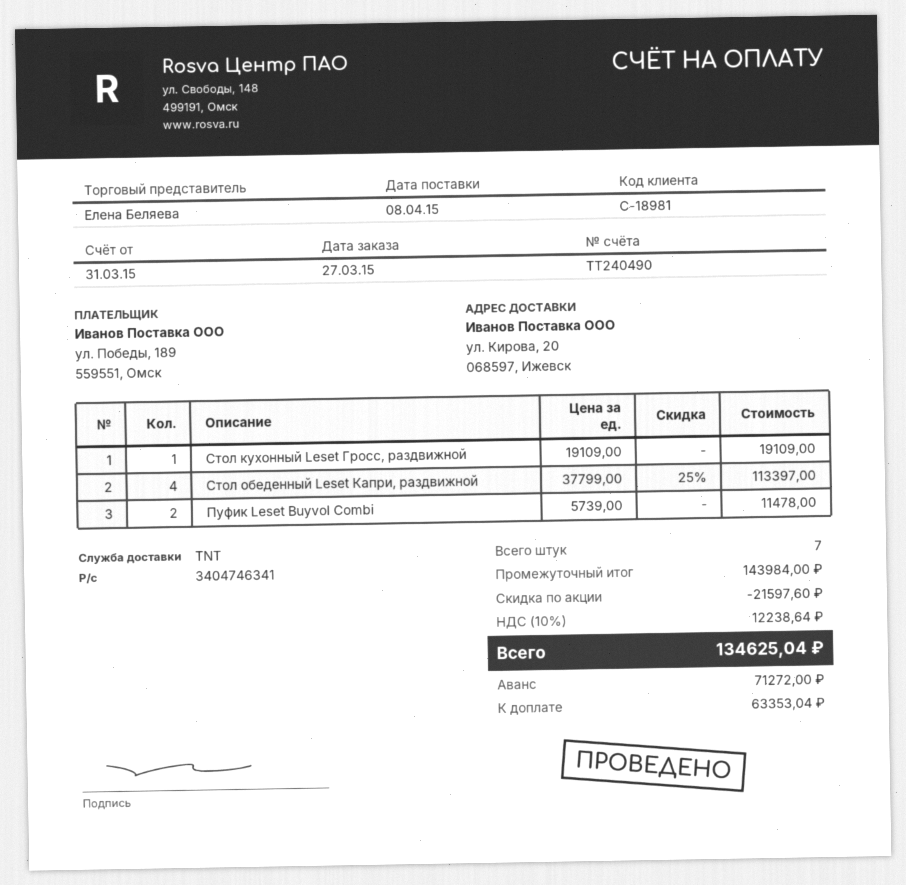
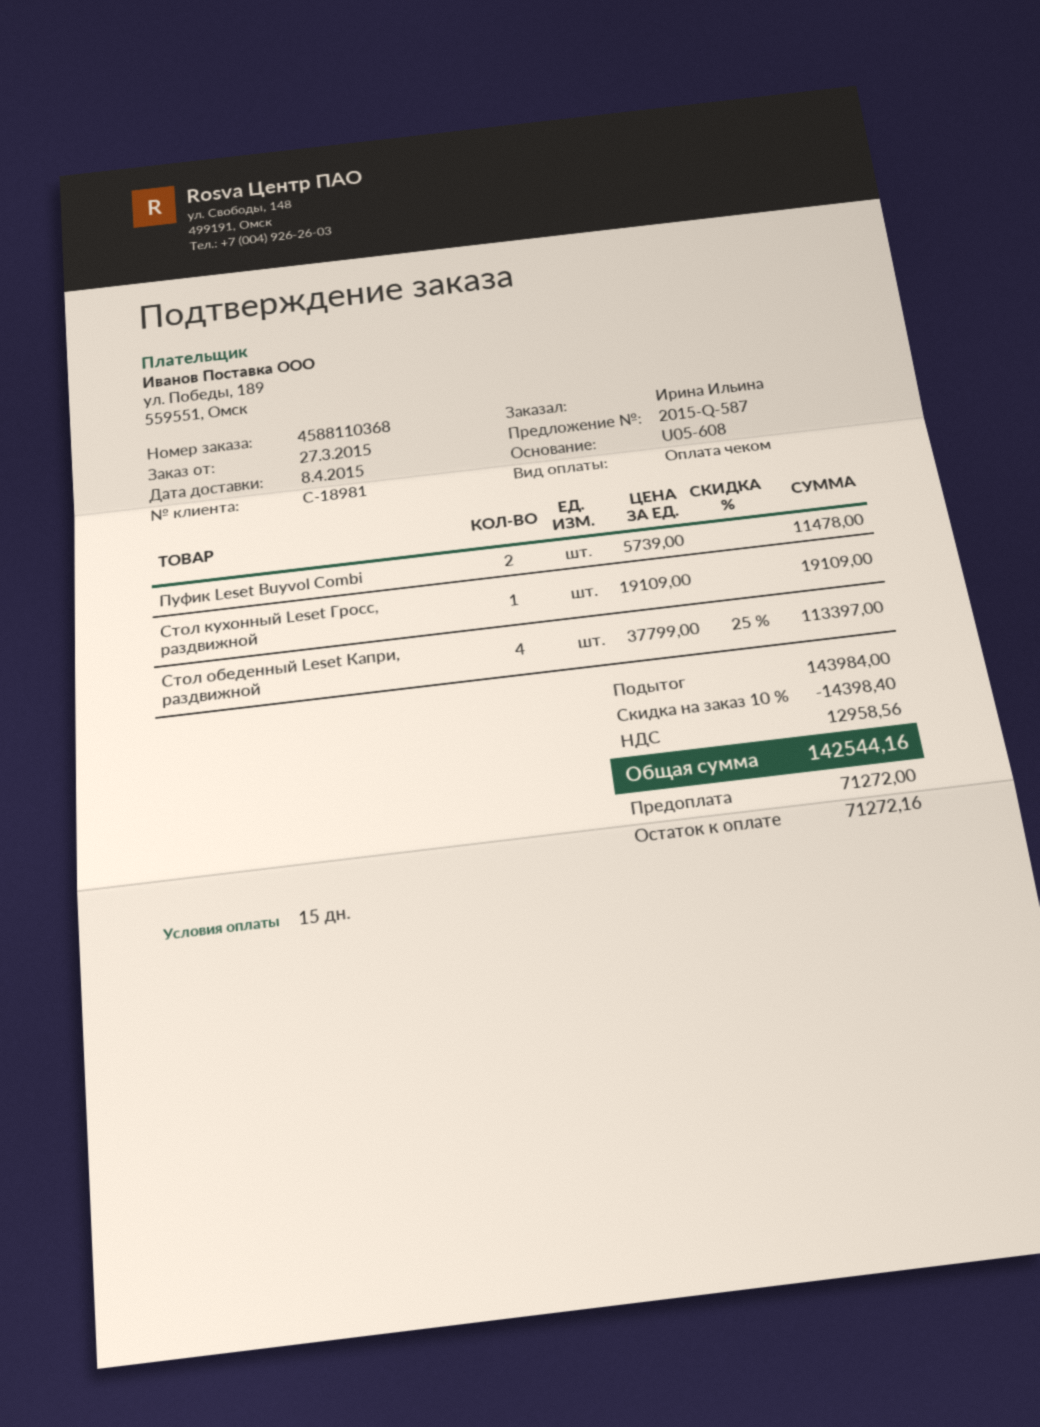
discount: 21597.60 -> 14398.40
tax: 12238.64 -> 12958.56
total: 134625.04 -> 142544.16
balance: 63353.04 -> 71272.16

